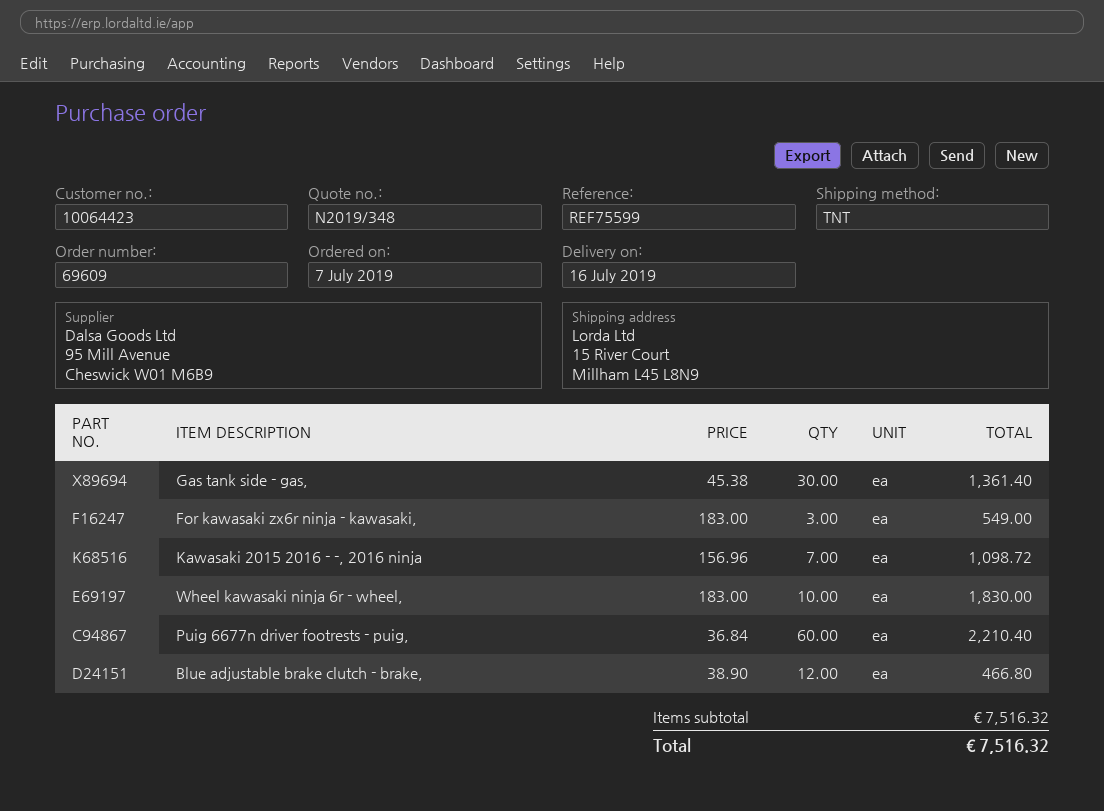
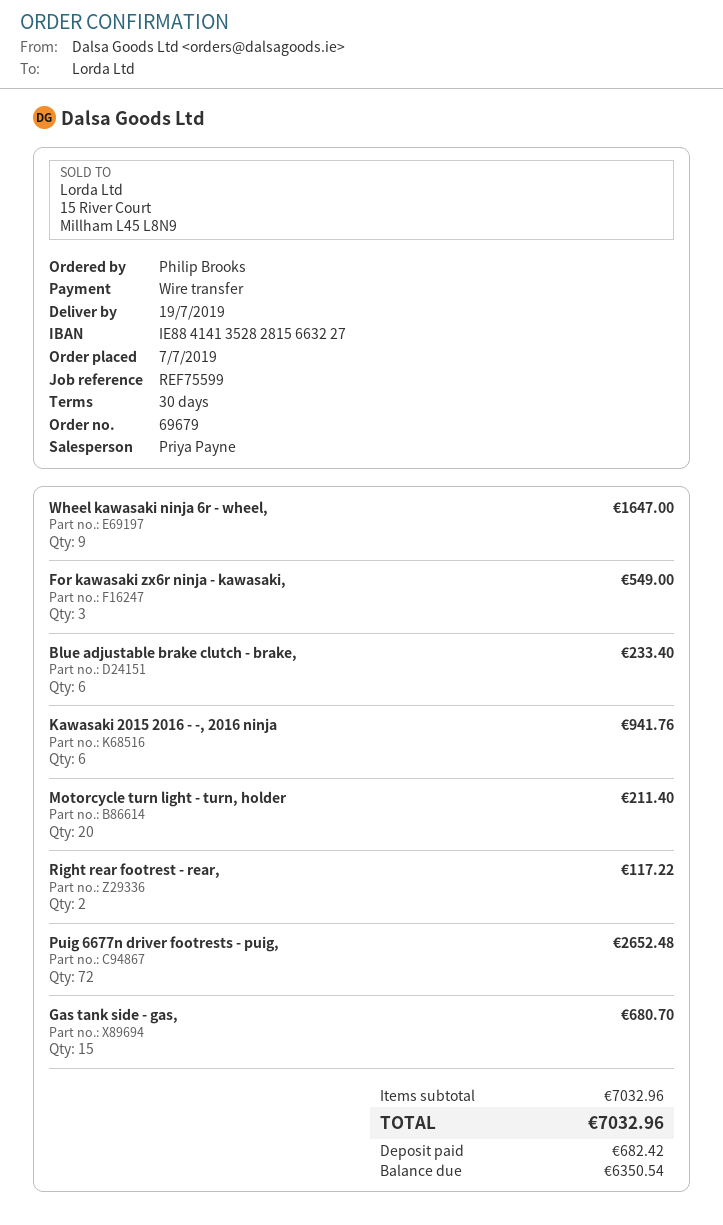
order number: 69609 -> 69679
delivery date: 2019-07-16 -> 2019-07-19
Gas tank side - gas,: 30 for 1361.40 -> 15 for 680.70
Kawasaki 2015 2016 - -, 2016 ninja: 7 for 1098.72 -> 6 for 941.76
Wheel kawasaki ninja 6r - wheel,: 10 for 1830.00 -> 9 for 1647.00
Puig 6677n driver footrests - puig,: 60 for 2210.40 -> 72 for 2652.48
Blue adjustable brake clutch - brake,: 12 for 466.80 -> 6 for 233.40
Motorcycle turn light - turn, holder: none -> 20 for 211.40
Right rear footrest - rear,: none -> 2 for 117.22
subtotal: 7516.32 -> 7032.96
total: 7516.32 -> 7032.96

